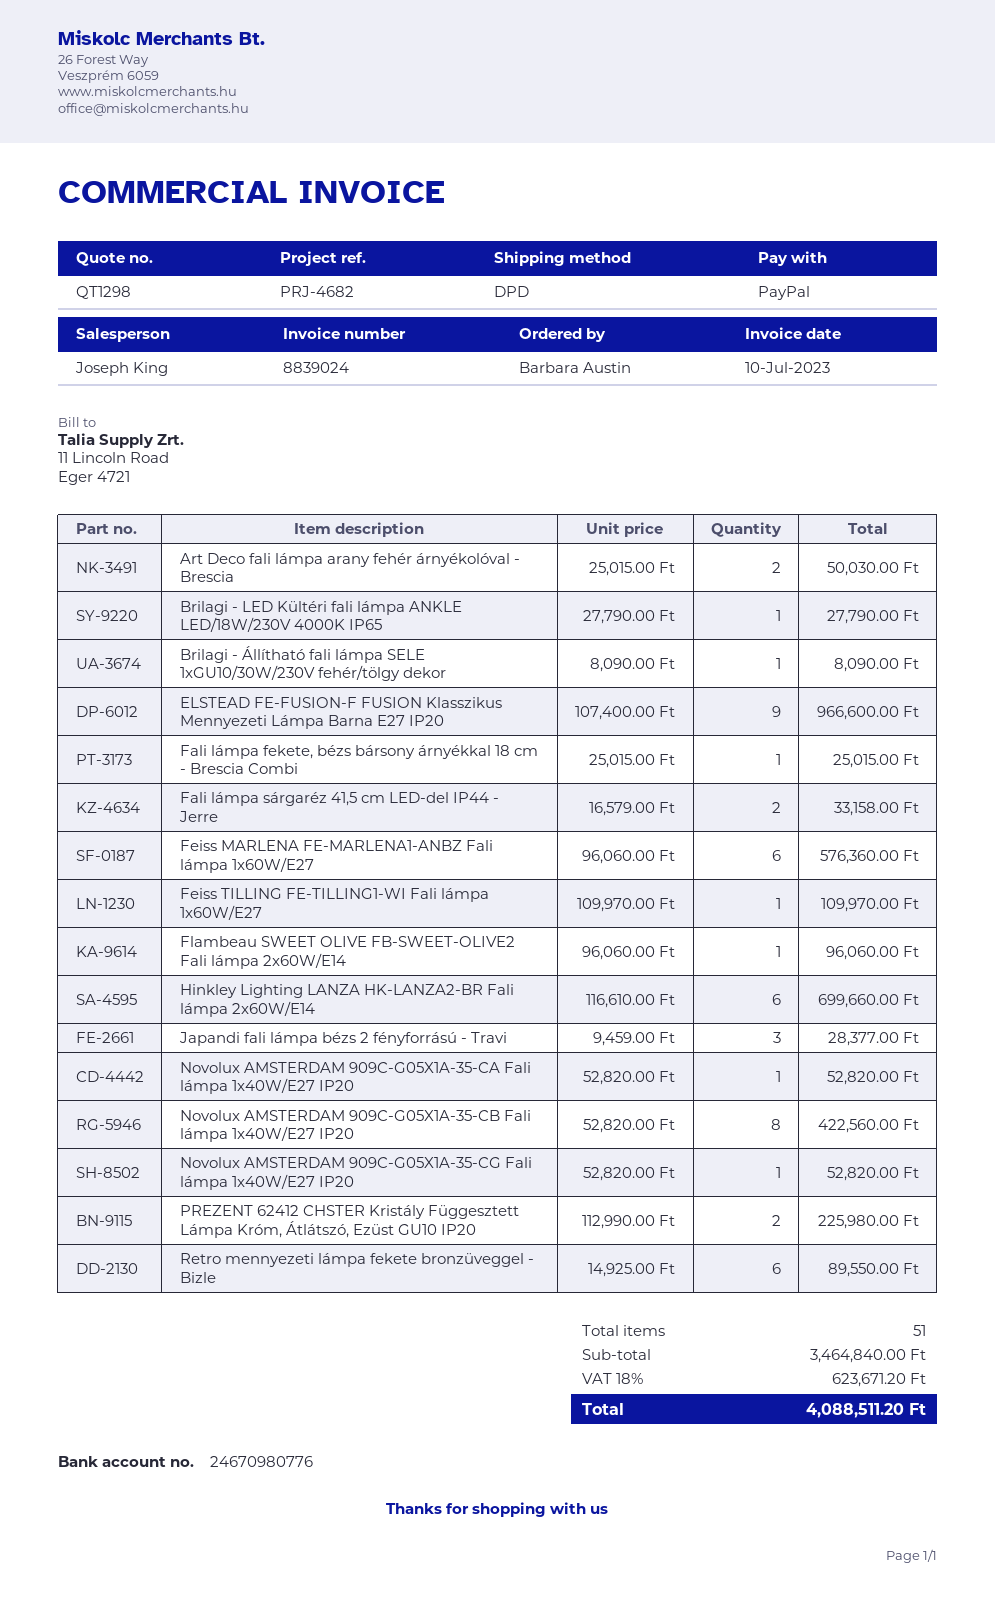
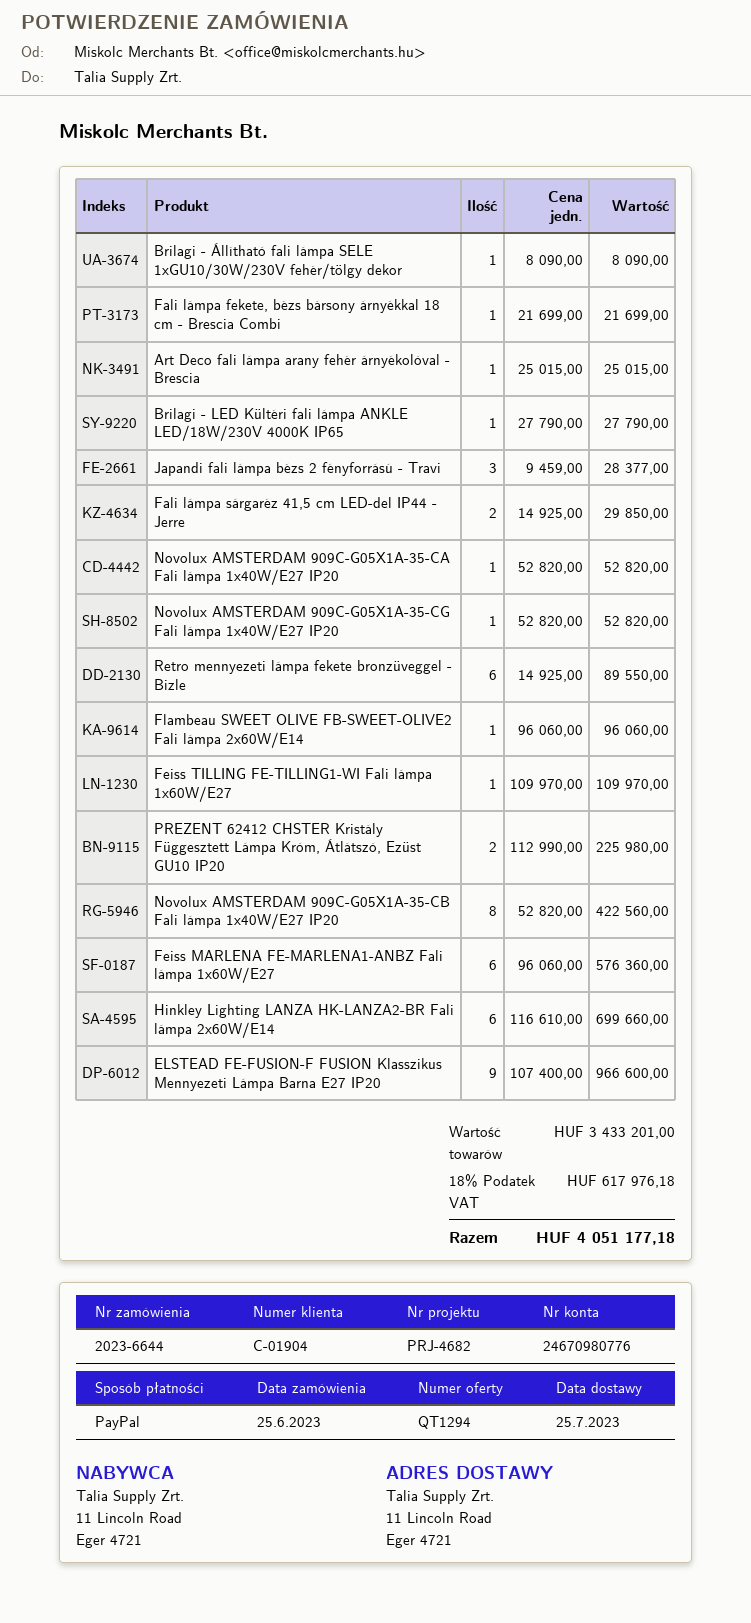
quote number: QT1298 -> QT1294
Art Deco fali lámpa arany fehér árnyékolóval - Brescia: 2 x 25015.00 = 50030.00 -> 1 x 25015.00 = 25015.00
Fali lámpa fekete, bézs bársony árnyékkal 18 cm - Brescia Combi: 1 x 25015.00 = 25015.00 -> 1 x 21699.00 = 21699.00
Fali lámpa sárgaréz 41,5 cm LED-del IP44 - Jerre: 2 x 16579.00 = 33158.00 -> 2 x 14925.00 = 29850.00
subtotal: 3464840.00 -> 3433201.00
tax: 18% = 623671.20 -> 18% = 617976.18
total: 4088511.20 -> 4051177.18

